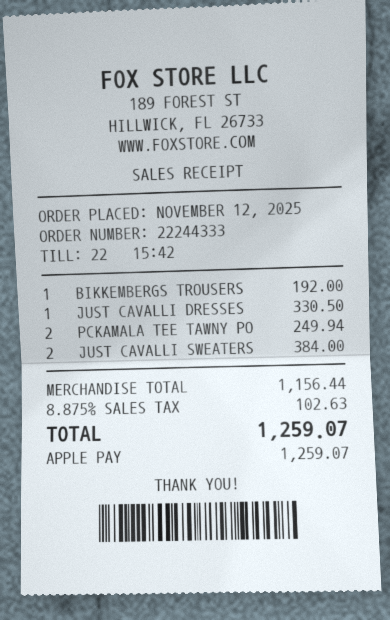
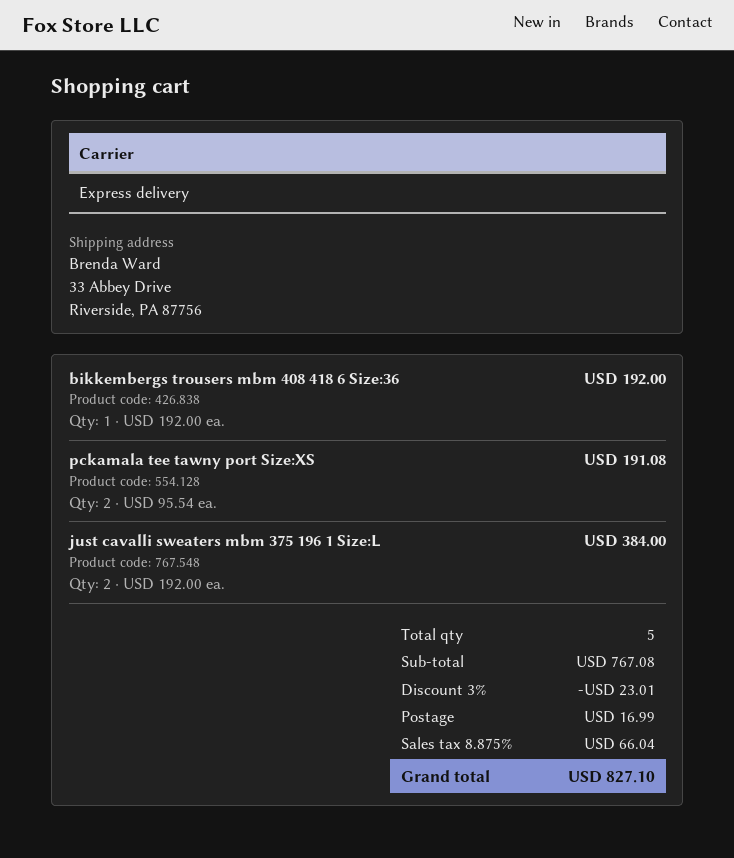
JUST CAVALLI DRESSES: 1 for 330.50 -> none
PCKAMALA TEE TAWNY PO: 2 for 249.94 -> 2 for 191.08
subtotal: 1156.44 -> 767.08
discount: none -> 3% = 23.01
shipping: none -> 16.99
tax: 8.875% = 102.63 -> 8.875% = 66.04
total: 1259.07 -> 827.10

